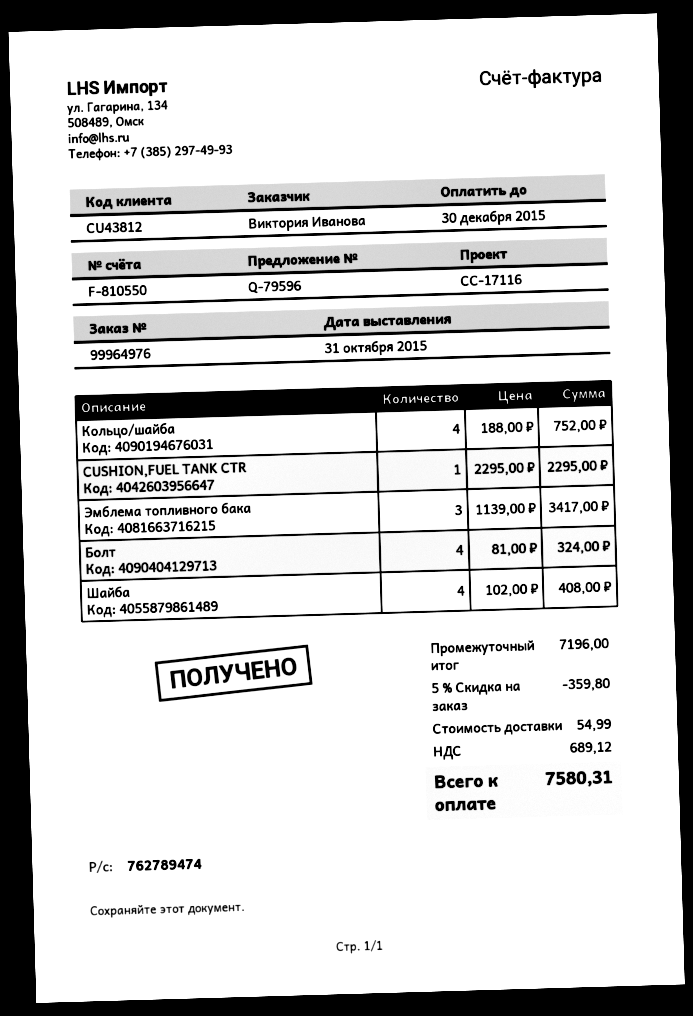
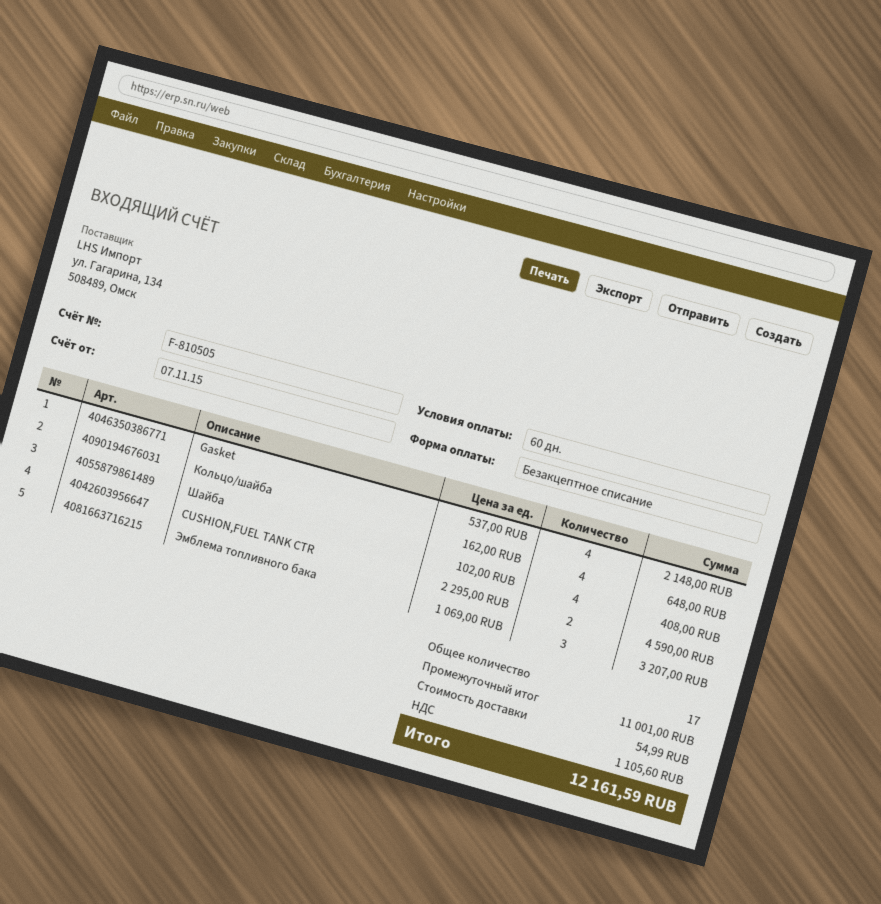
invoice number: F-810550 -> F-810505
invoice date: 2015-10-31 -> 2015-11-07
Кольцо/шайба: 4 x 188.00 = 752.00 -> 4 x 162.00 = 648.00
CUSHION,FUEL TANK CTR: 1 x 2295.00 = 2295.00 -> 2 x 2295.00 = 4590.00
Эмблема топливного бака: 3 x 1139.00 = 3417.00 -> 3 x 1069.00 = 3207.00
Болт: 4 x 81.00 = 324.00 -> none
Gasket: none -> 4 x 537.00 = 2148.00
subtotal: 7196.00 -> 11001.00
discount: 5% = 359.80 -> none
tax: 689.12 -> 1105.60
total: 7580.31 -> 12161.59

